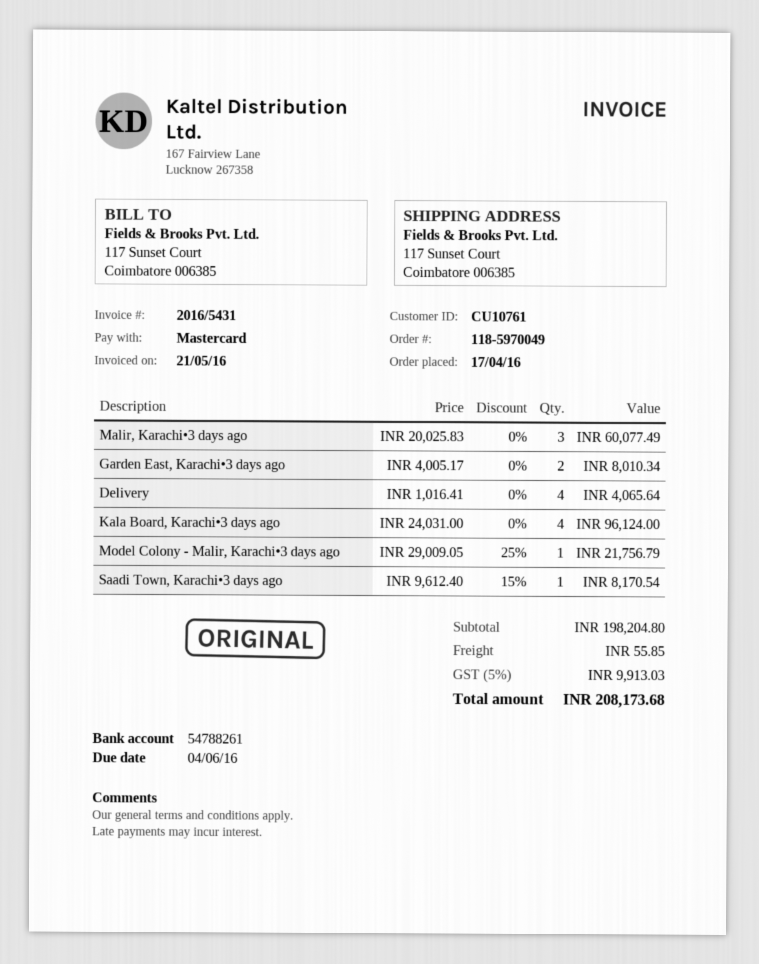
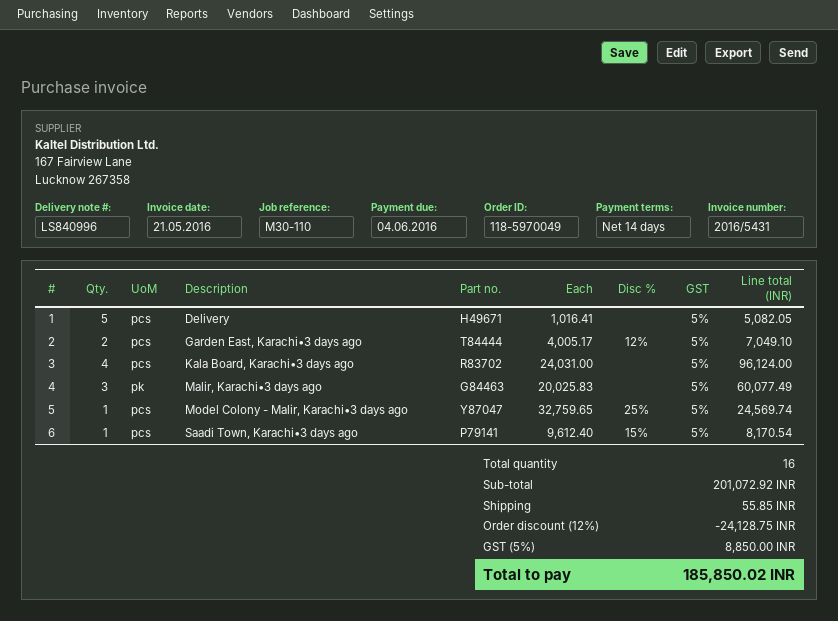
Garden East, Karachi•3 days ago: 2 x 4005.17 = 8010.34 -> 2 x 4005.17 - 12% = 7049.10
Delivery: 4 x 1016.41 = 4065.64 -> 5 x 1016.41 = 5082.05
Model Colony - Malir, Karachi•3 days ago: 1 x 29009.05 - 25% = 21756.79 -> 1 x 32759.65 - 25% = 24569.74
subtotal: 198204.80 -> 201072.92
discount: none -> 12% = 24128.75
tax: 5% = 9913.03 -> 5% = 8850.00
total: 208173.68 -> 185850.02

